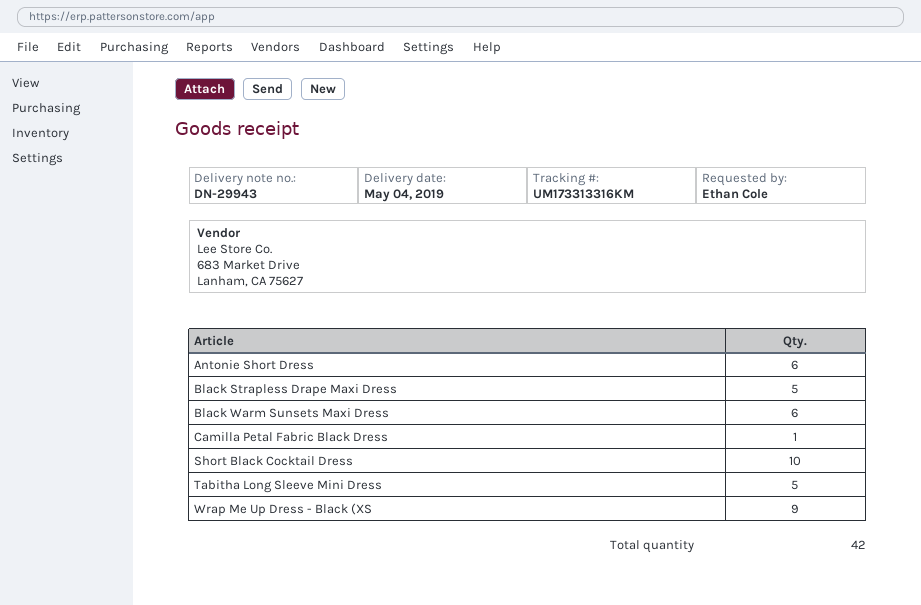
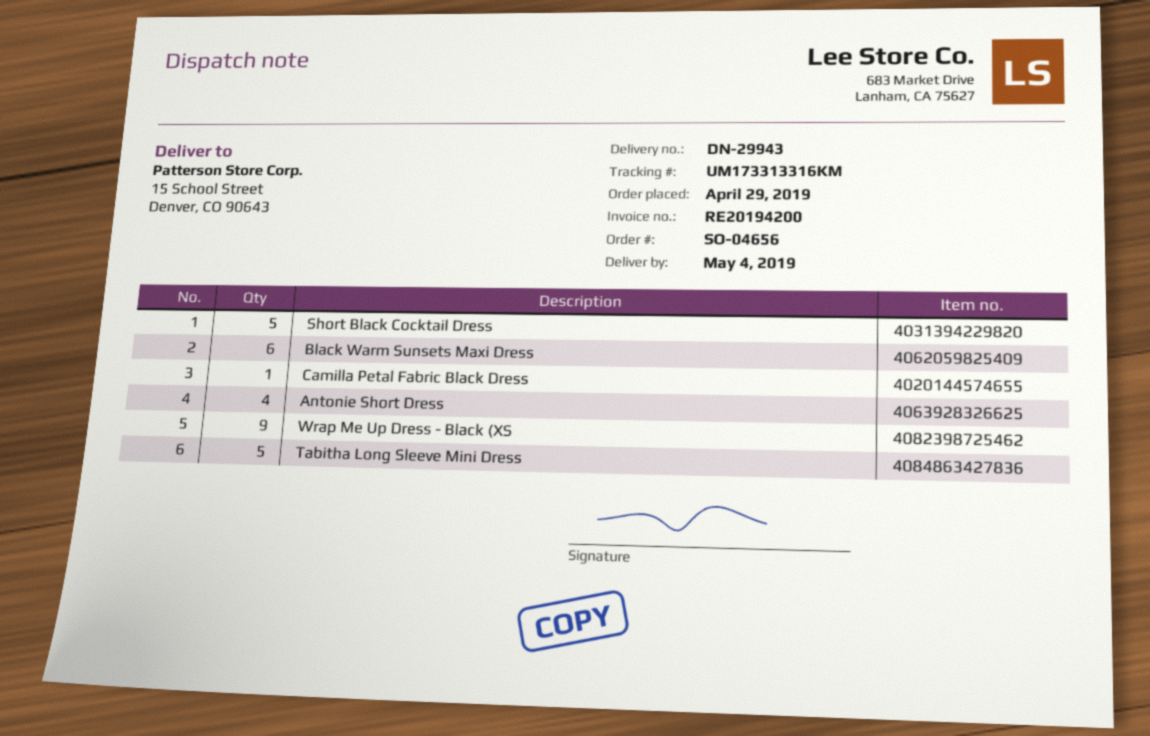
Antonie Short Dress: 6 -> 4
Black Strapless Drape Maxi Dress: 5 -> none
Short Black Cocktail Dress: 10 -> 5

